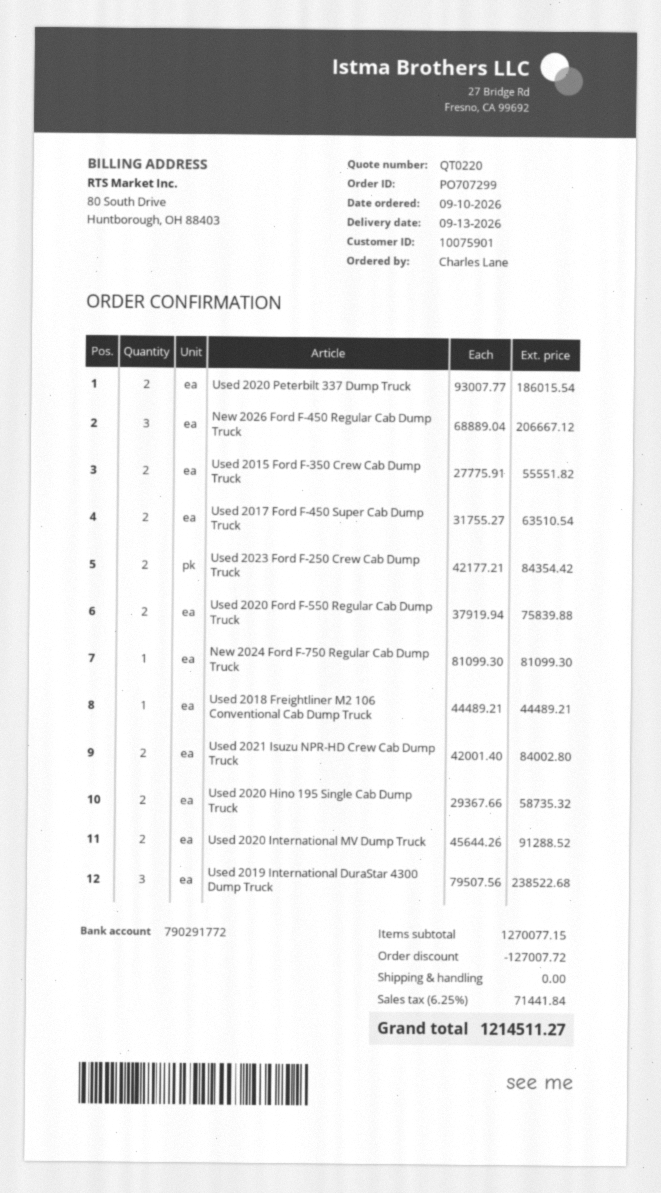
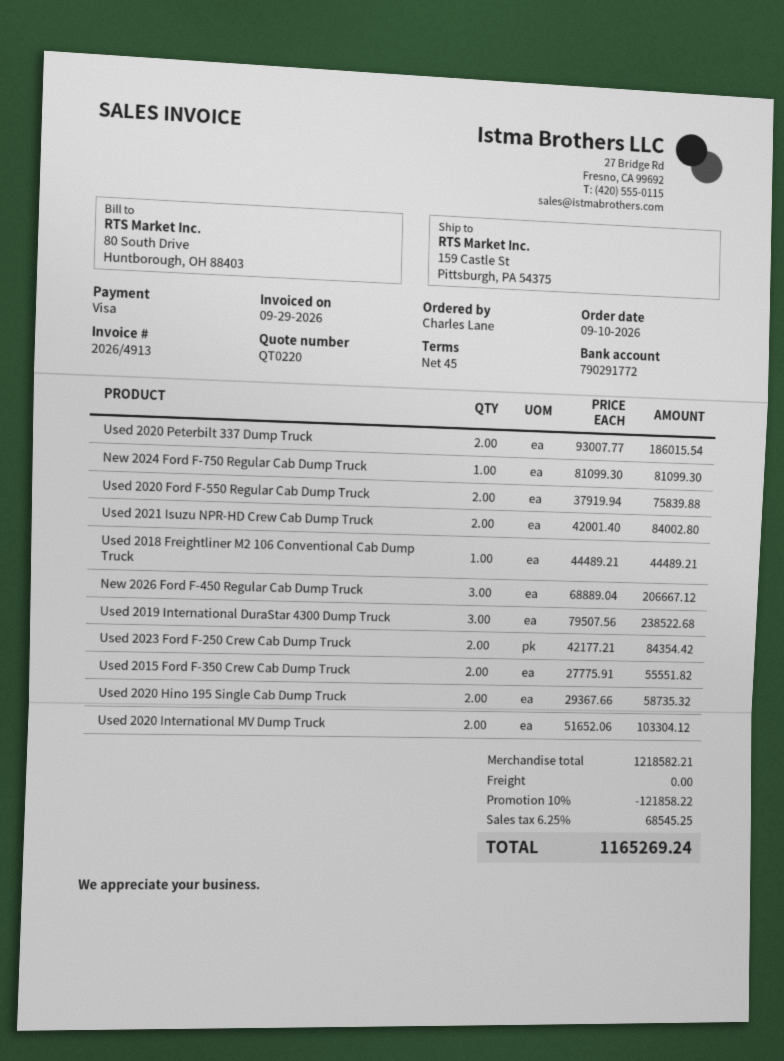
Used 2017 Ford F-450 Super Cab Dump Truck: 2 x 31755.27 = 63510.54 -> none
Used 2020 International MV Dump Truck: 2 x 45644.26 = 91288.52 -> 2 x 51652.06 = 103304.12
subtotal: 1270077.15 -> 1218582.21
discount: 127007.72 -> 121858.22
tax: 6.25% = 71441.84 -> 6.25% = 68545.25
total: 1214511.27 -> 1165269.24

